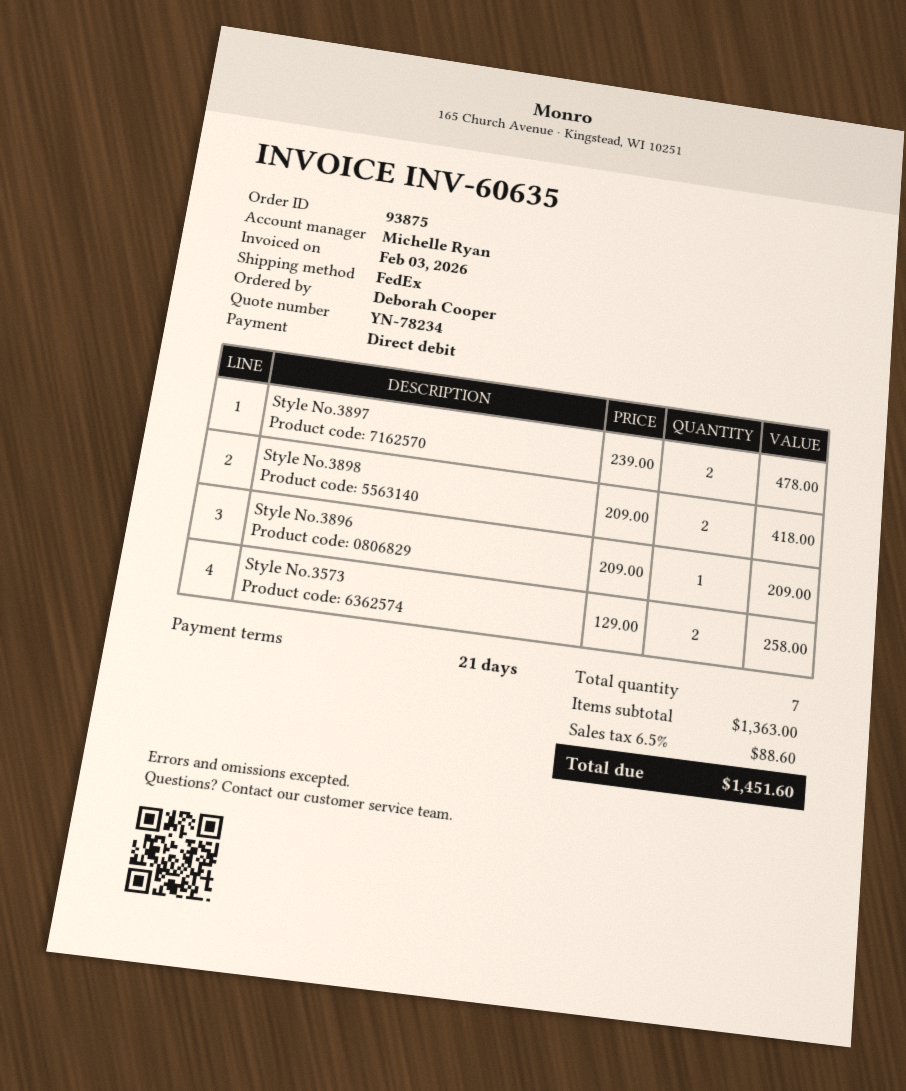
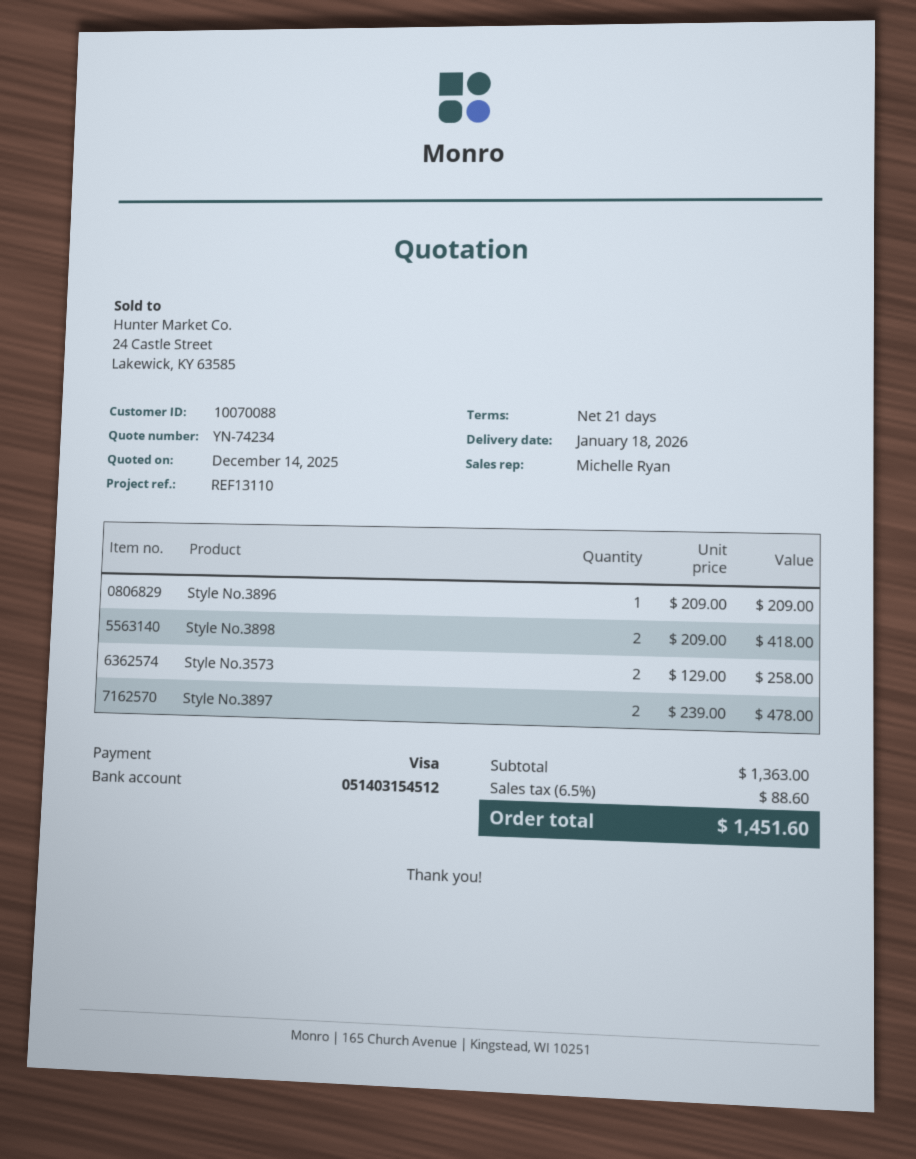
quote number: YN-78234 -> YN-74234
payment method: direct debit -> Visa

